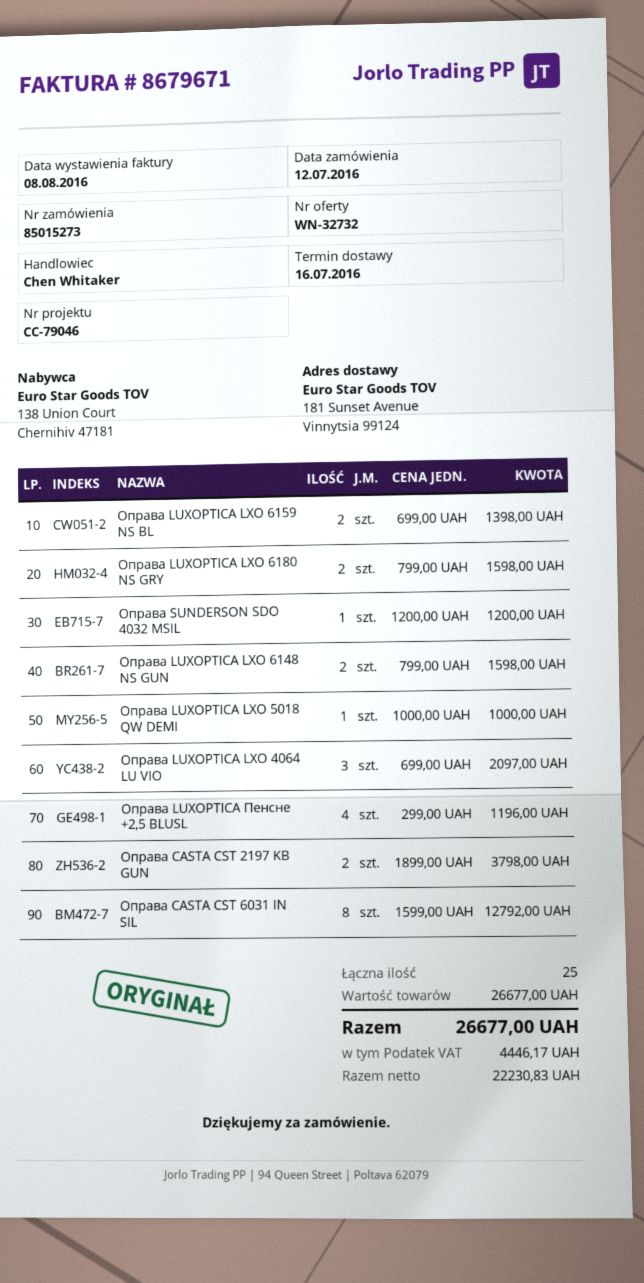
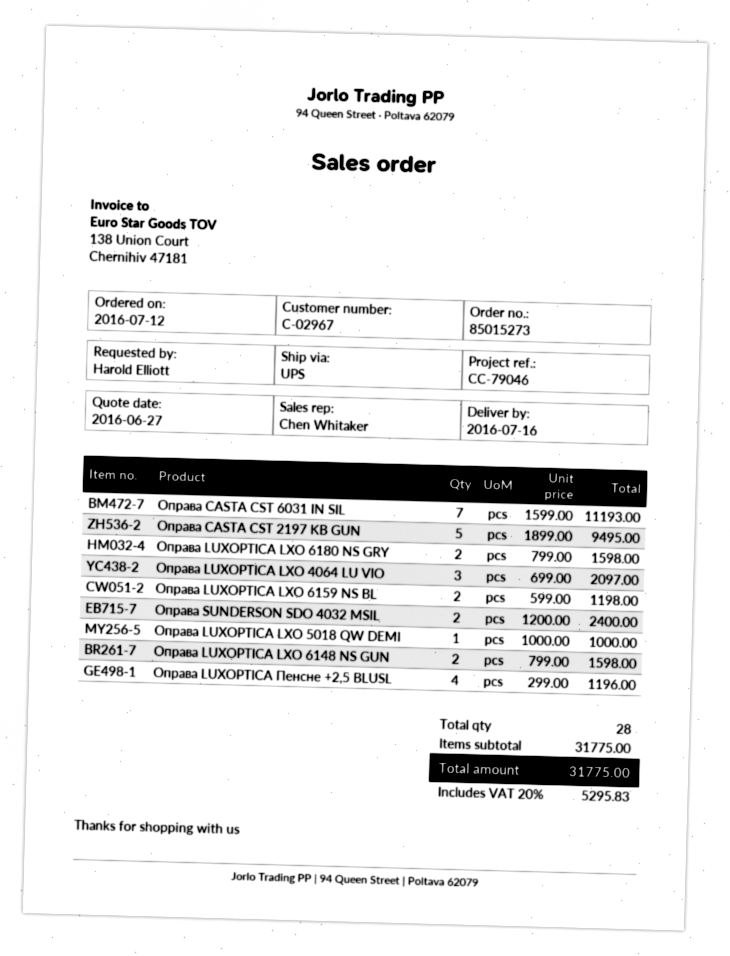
Оправа LUXOPTICA LXO 6159 NS BL: 2 x 699.00 = 1398.00 -> 2 x 599.00 = 1198.00
Оправа SUNDERSON SDO 4032 MSIL: 1 x 1200.00 = 1200.00 -> 2 x 1200.00 = 2400.00
Оправа CASTA CST 2197 KB GUN: 2 x 1899.00 = 3798.00 -> 5 x 1899.00 = 9495.00
Оправа CASTA CST 6031 IN SIL: 8 x 1599.00 = 12792.00 -> 7 x 1599.00 = 11193.00
total quantity: 25 -> 28
subtotal: 26677.00 -> 31775.00
tax: 4446.17 -> 5295.83
total: 26677.00 -> 31775.00

